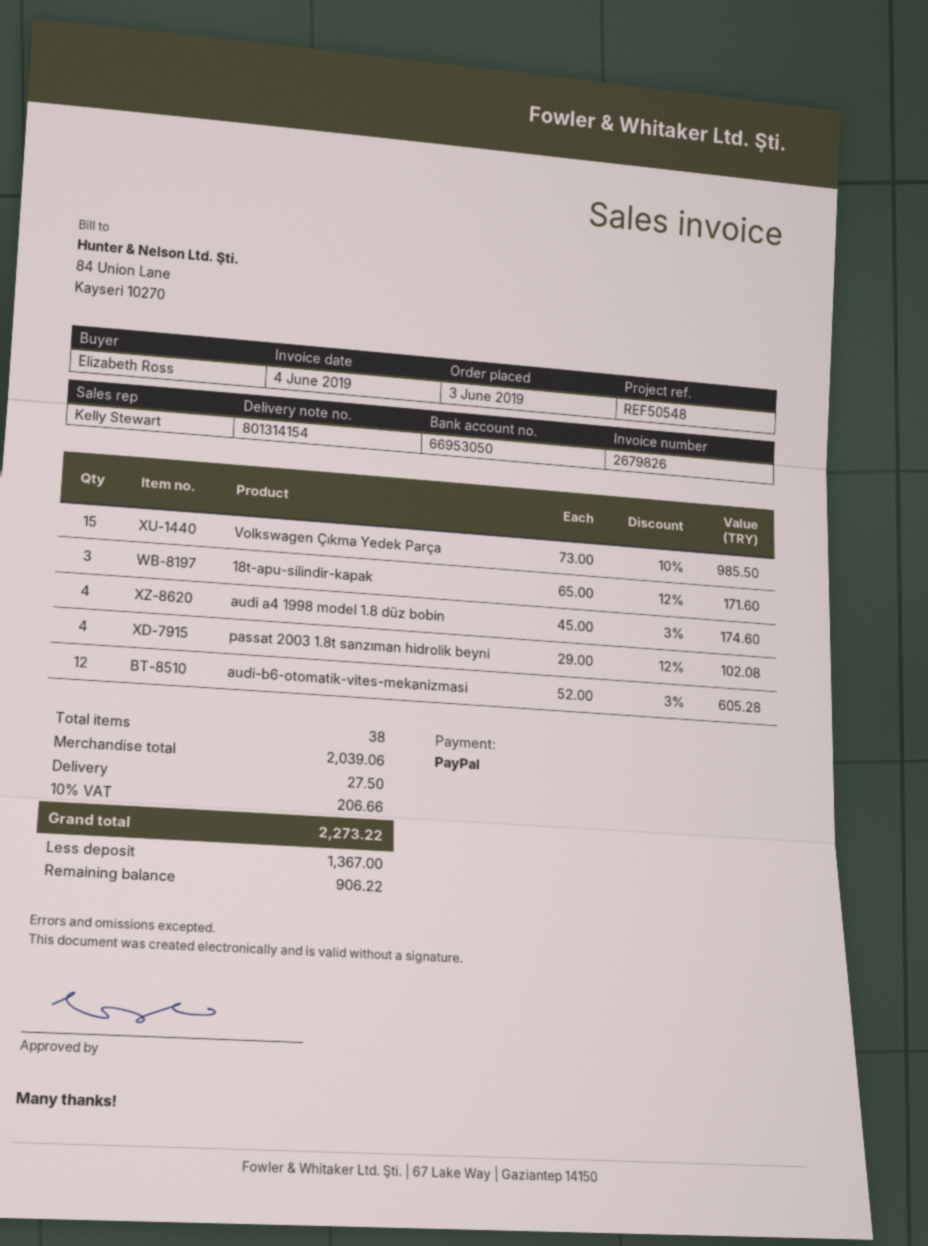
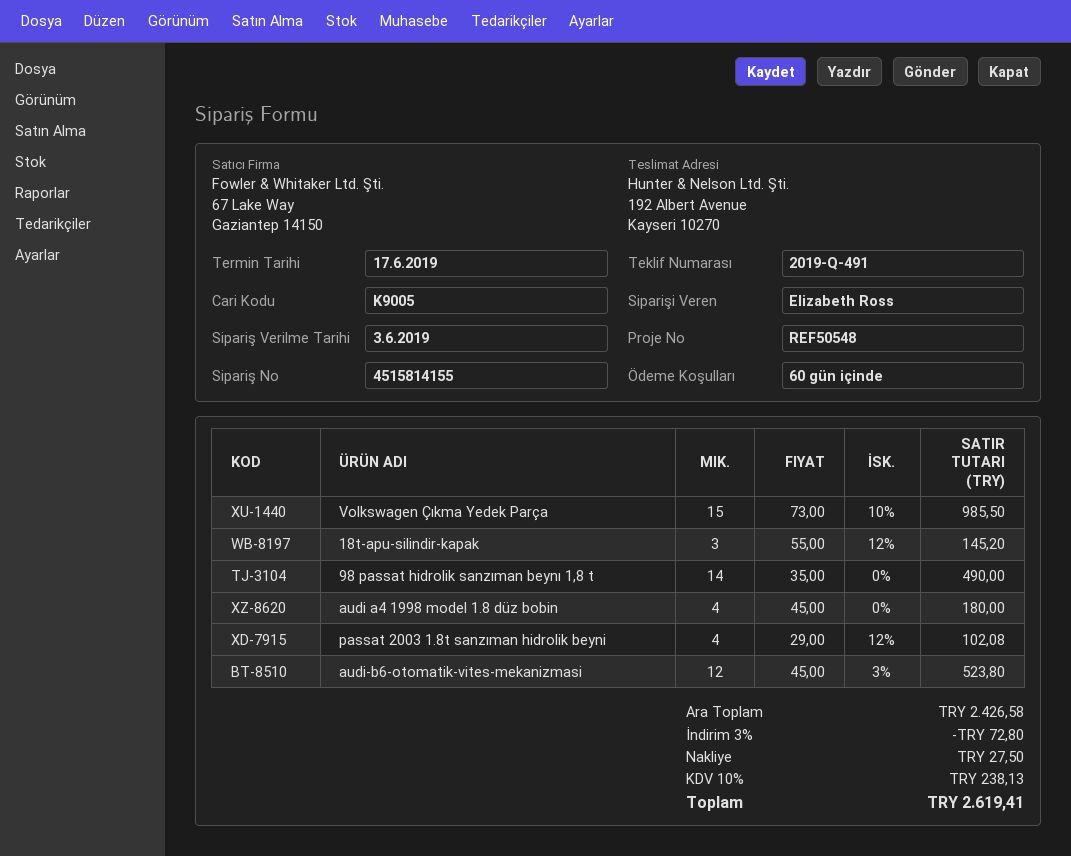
18t-apu-silindir-kapak: 3 x 65.00 - 12% = 171.60 -> 3 x 55.00 - 12% = 145.20
audi a4 1998 model 1.8 düz bobin: 4 x 45.00 - 3% = 174.60 -> 4 x 45.00 = 180.00
audi-b6-otomatik-vites-mekanizmasi: 12 x 52.00 - 3% = 605.28 -> 12 x 45.00 - 3% = 523.80
98 passat hidrolik sanzıman beynı 1,8 t: none -> 14 x 35.00 = 490.00
subtotal: 2039.06 -> 2426.58
discount: none -> 3% = 72.80
tax: 10% = 206.66 -> 10% = 238.13
total: 2273.22 -> 2619.41

